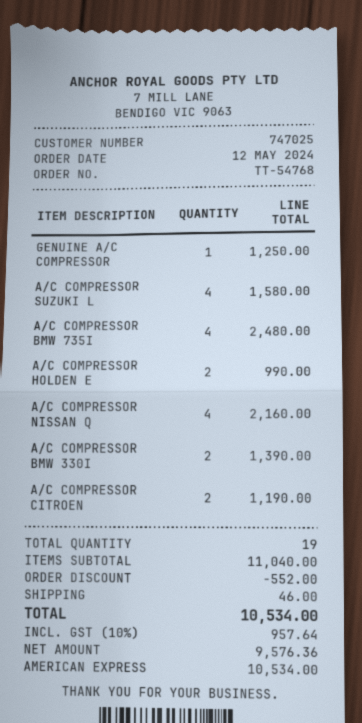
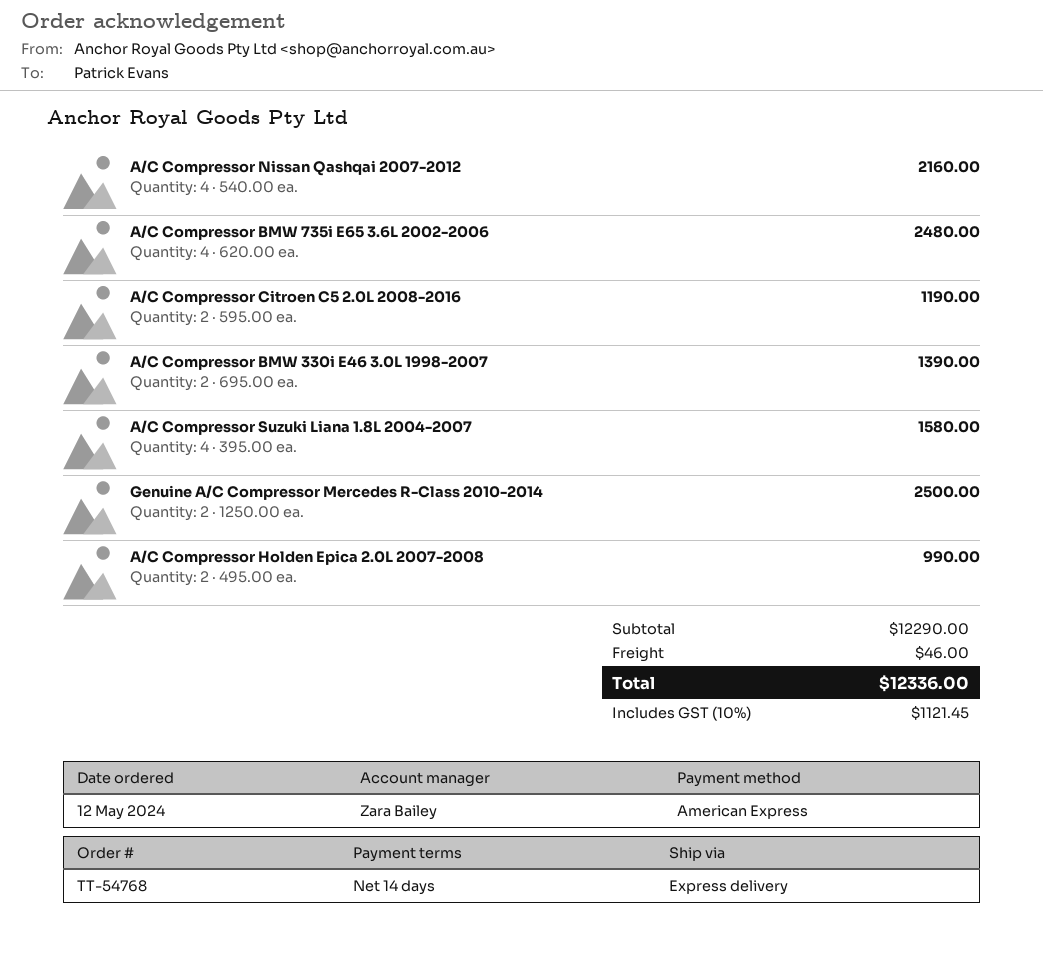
GENUINE A/C COMPRESSOR: 1 for 1250.00 -> 2 for 2500.00
subtotal: 11040.00 -> 12290.00
discount: 552.00 -> none
tax: 10% = 957.64 -> 10% = 1121.45
total: 10534.00 -> 12336.00

